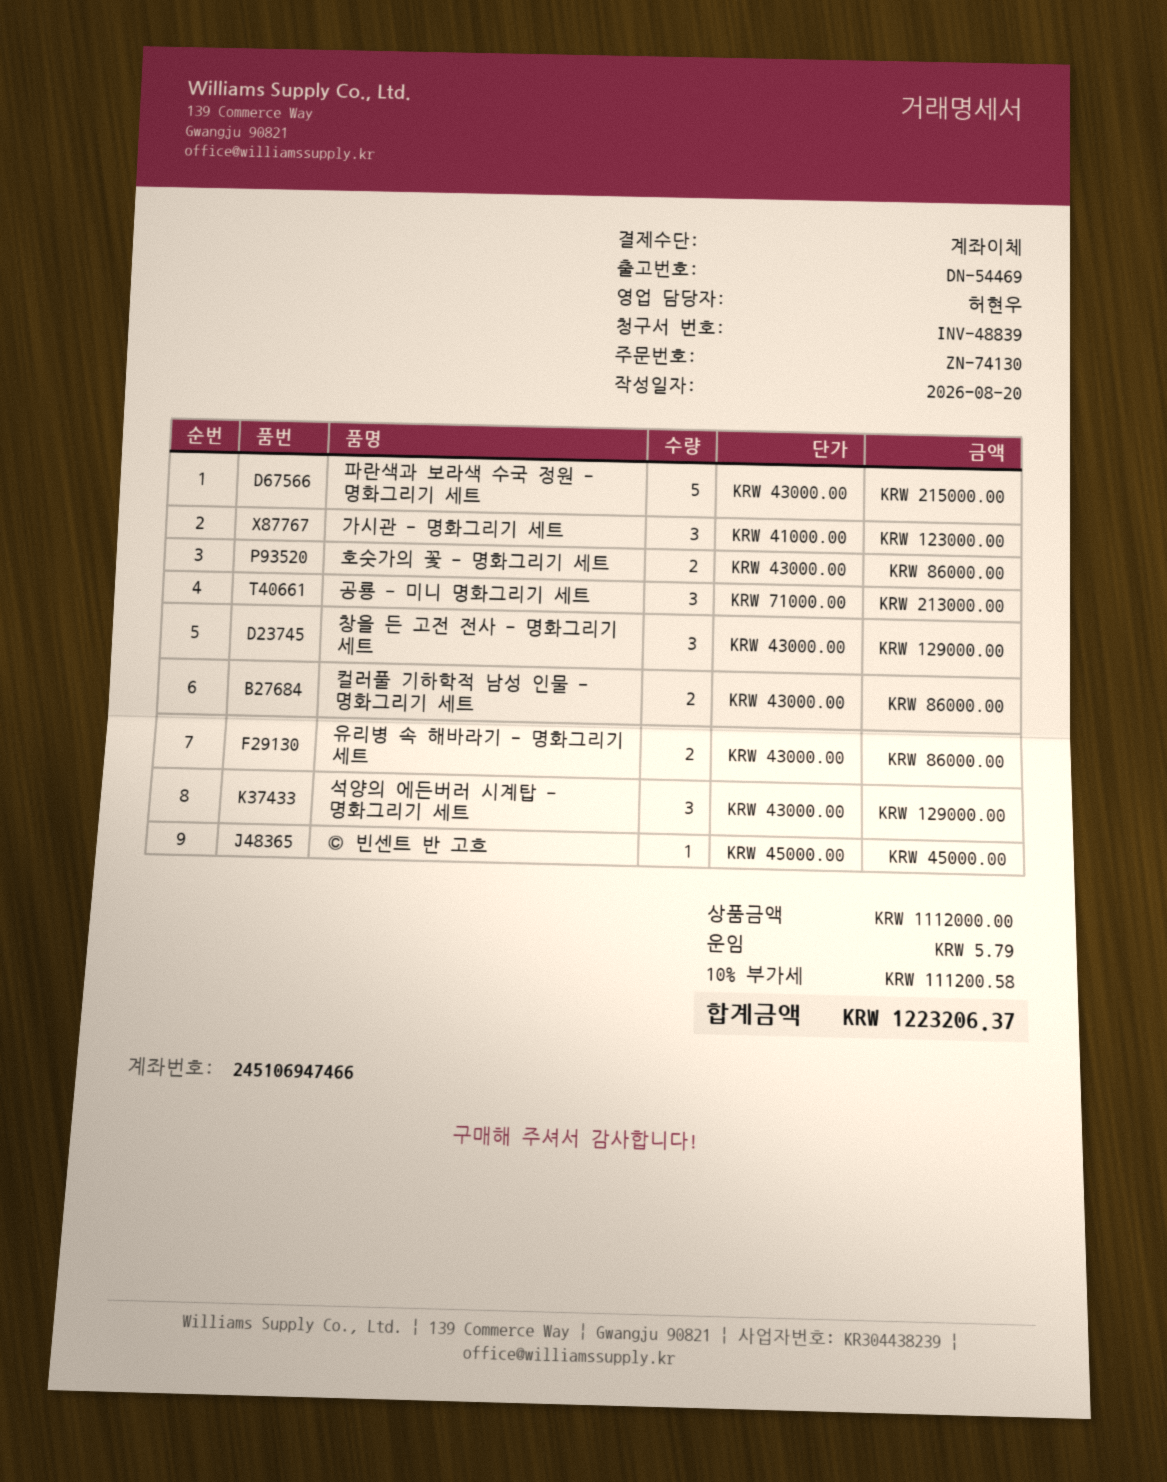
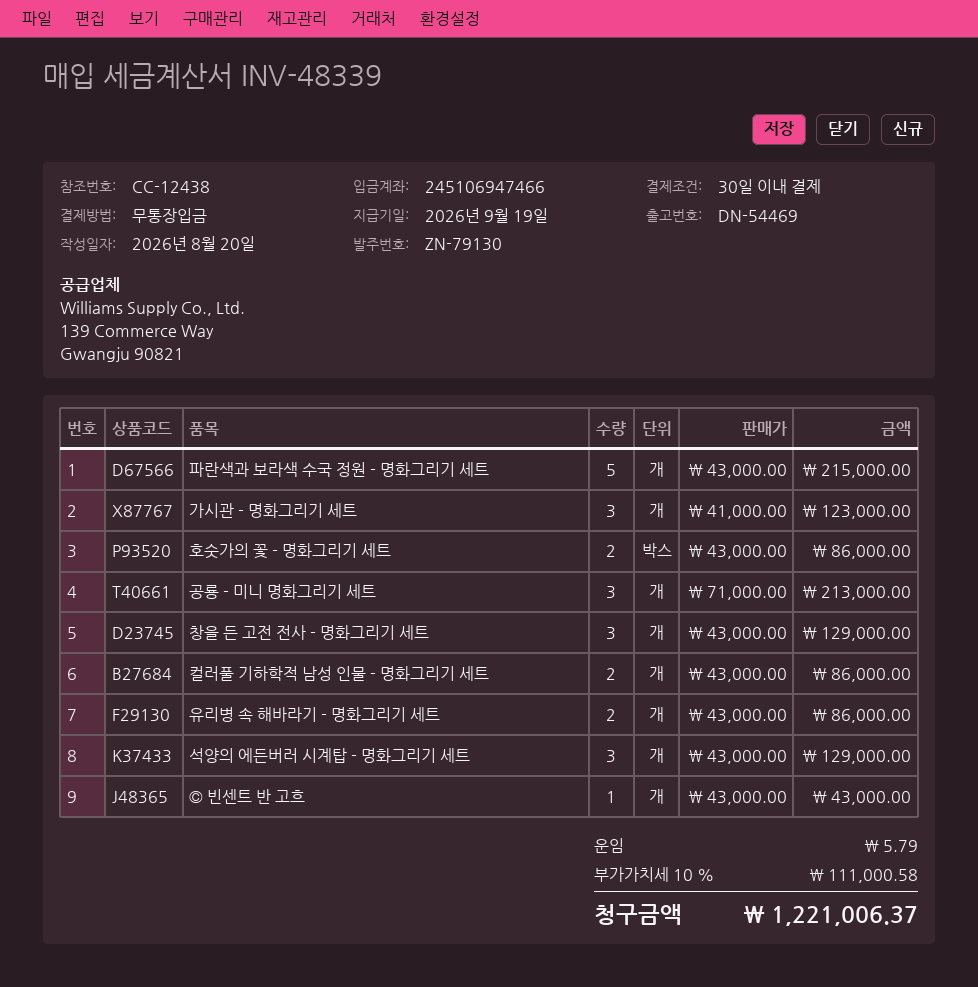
order number: ZN-74130 -> ZN-79130
invoice number: INV-48839 -> INV-48339
© 빈센트 반 고흐: 1 x 45000.00 = 45000.00 -> 1 x 43000.00 = 43000.00
tax: 10% = 111200.58 -> 10% = 111000.58
total: 1223206.37 -> 1221006.37

